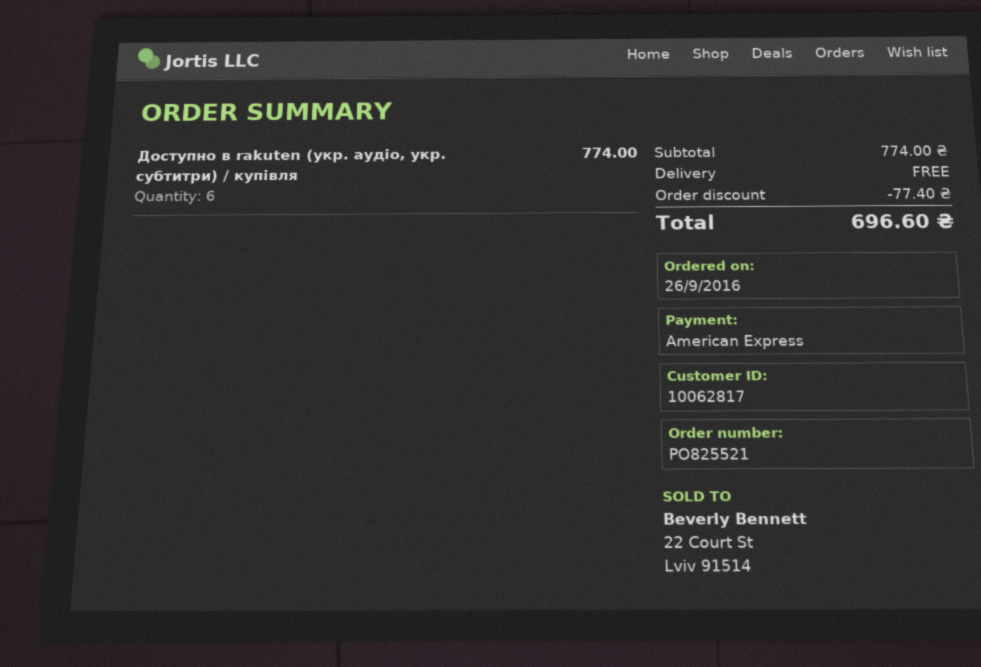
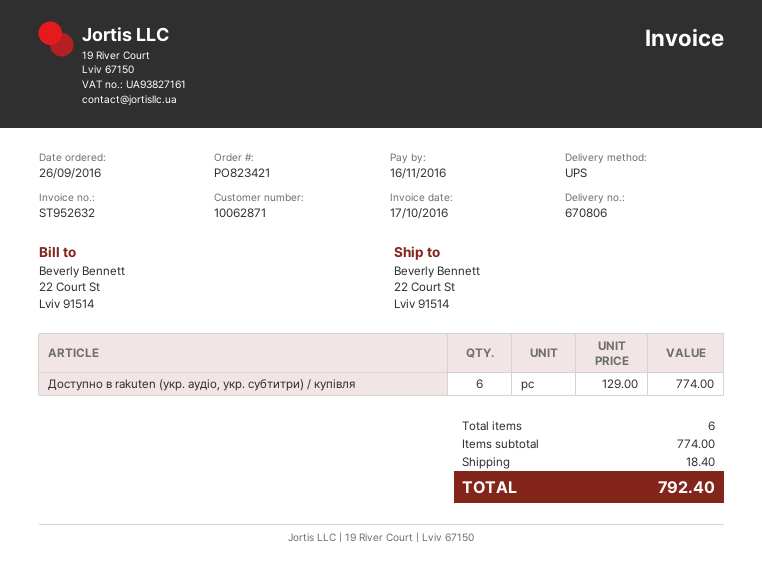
order number: PO825521 -> PO823421
customer number: 10062817 -> 10062871
discount: 77.40 -> none
shipping: 0.00 -> 18.40
total: 696.60 -> 792.40

